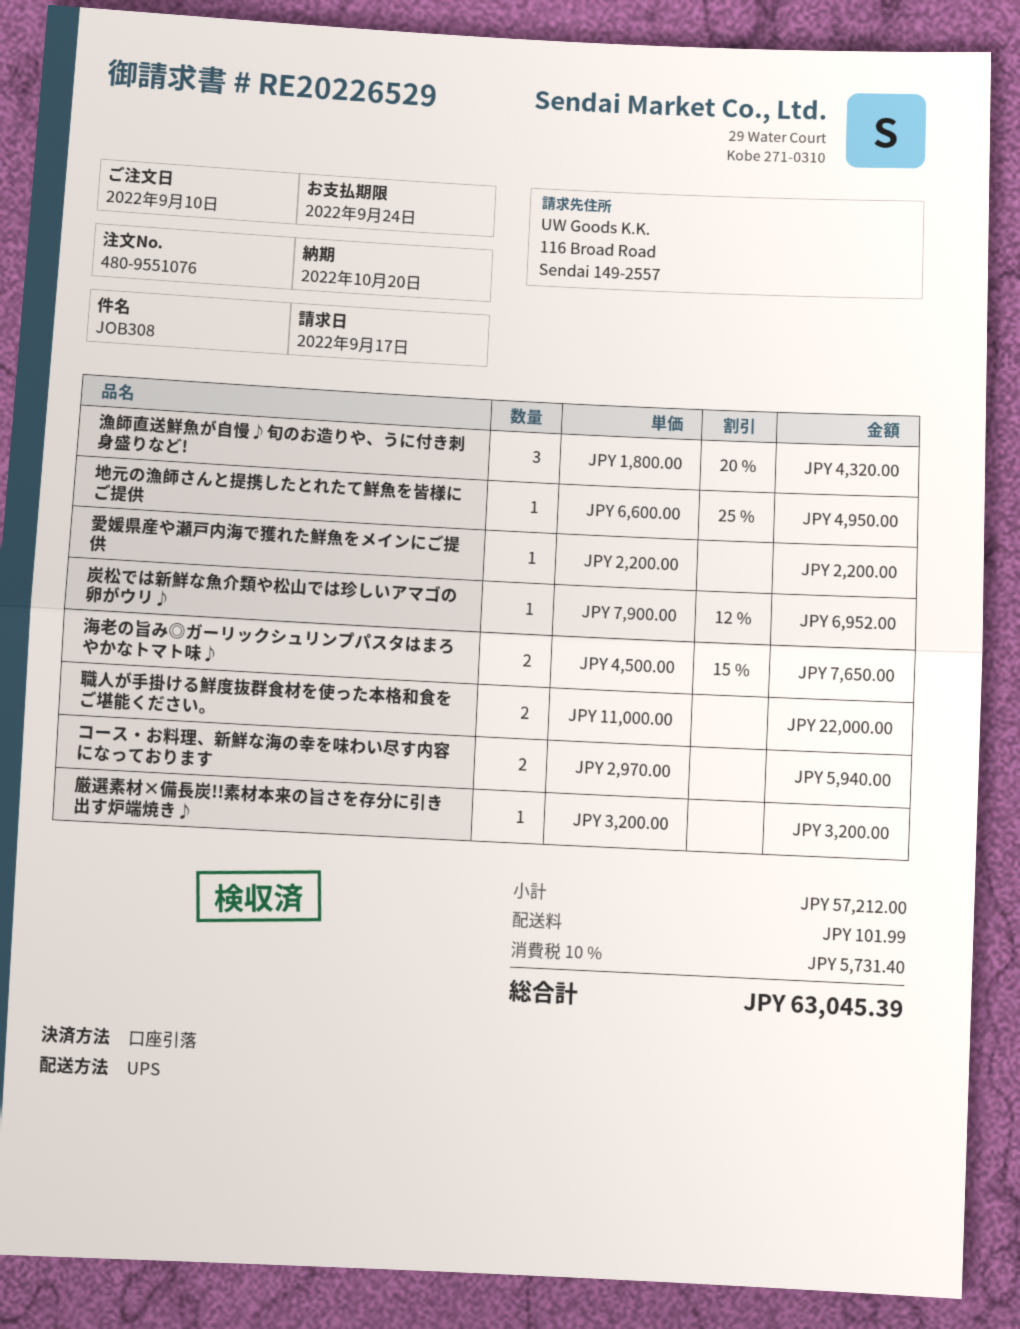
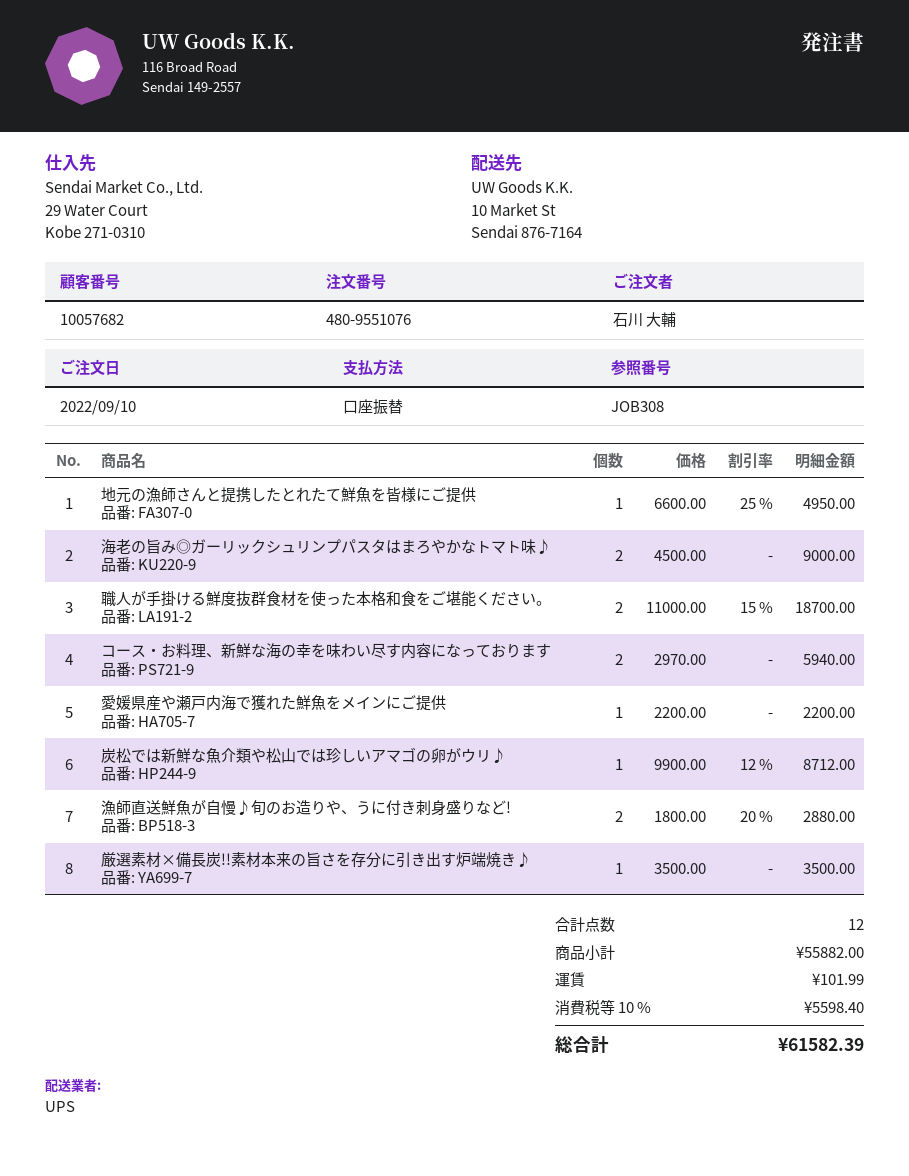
漁師直送鮮魚が自慢♪旬のお造りや、うに付き刺身盛りなど!: 3 x 1800.00 - 20% = 4320.00 -> 2 x 1800.00 - 20% = 2880.00
炭松では新鮮な魚介類や松山では珍しいアマゴの卵がウリ♪: 1 x 7900.00 - 12% = 6952.00 -> 1 x 9900.00 - 12% = 8712.00
海老の旨み◎ガーリックシュリンプパスタはまろやかなトマト味♪: 2 x 4500.00 - 15% = 7650.00 -> 2 x 4500.00 = 9000.00
職人が手掛ける鮮度抜群食材を使った本格和食をご堪能ください。: 2 x 11000.00 = 22000.00 -> 2 x 11000.00 - 15% = 18700.00
厳選素材×備長炭!!素材本来の旨さを存分に引き出す炉端焼き♪: 1 x 3200.00 = 3200.00 -> 1 x 3500.00 = 3500.00
subtotal: 57212.00 -> 55882.00
tax: 10% = 5731.40 -> 10% = 5598.40
total: 63045.39 -> 61582.39

